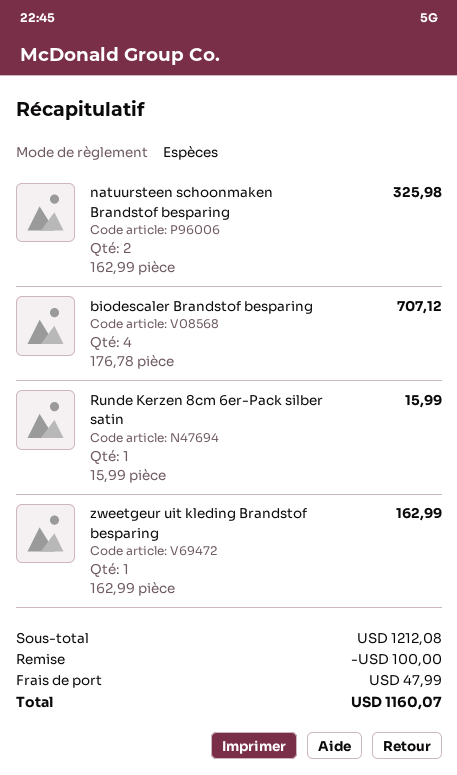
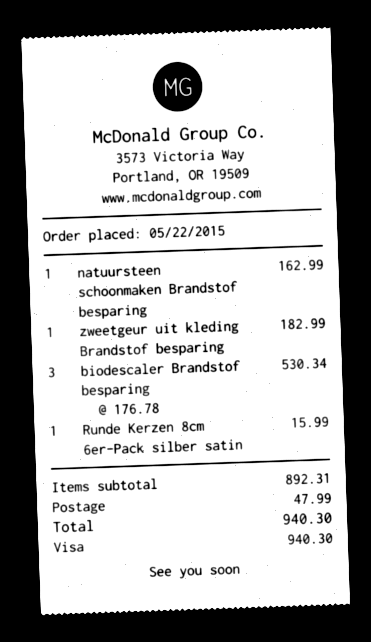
payment method: cash -> Visa
natuursteen schoonmaken Brandstof besparing: 2 x 162.99 = 325.98 -> 1 x 162.99 = 162.99
biodescaler Brandstof besparing: 4 x 176.78 = 707.12 -> 3 x 176.78 = 530.34
zweetgeur uit kleding Brandstof besparing: 1 x 162.99 = 162.99 -> 1 x 182.99 = 182.99
subtotal: 1212.08 -> 892.31
discount: 100.00 -> none
total: 1160.07 -> 940.30

